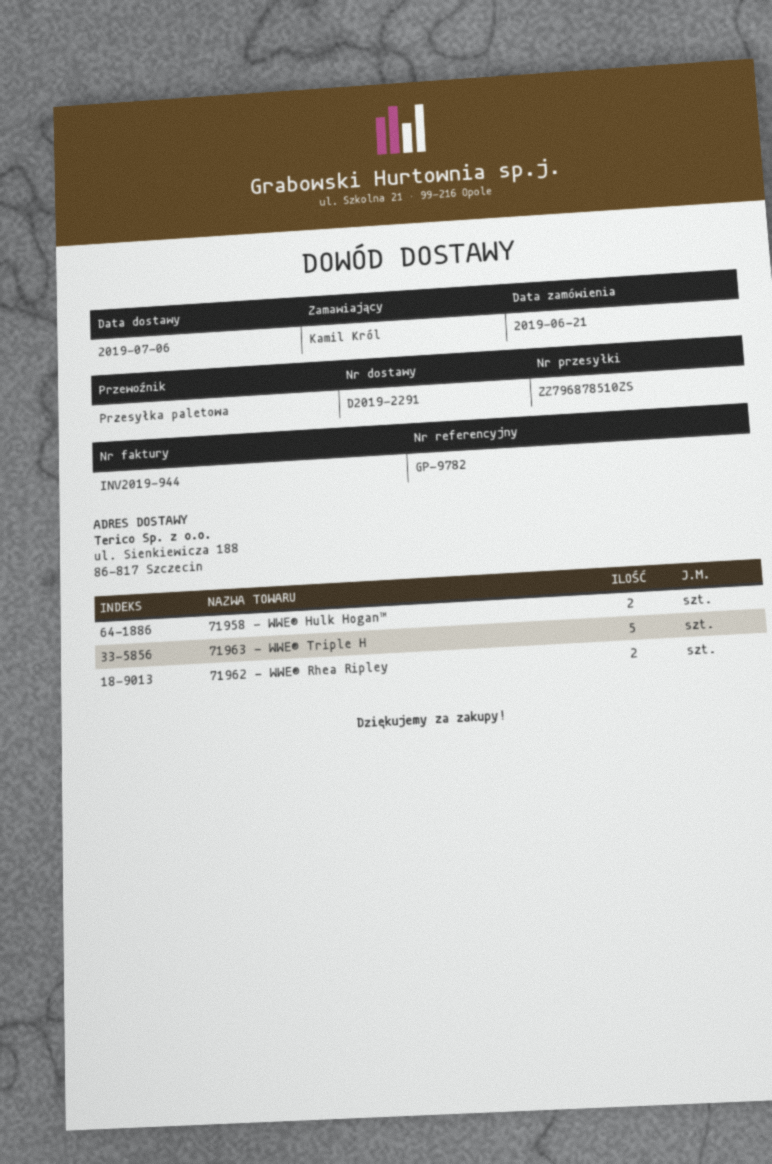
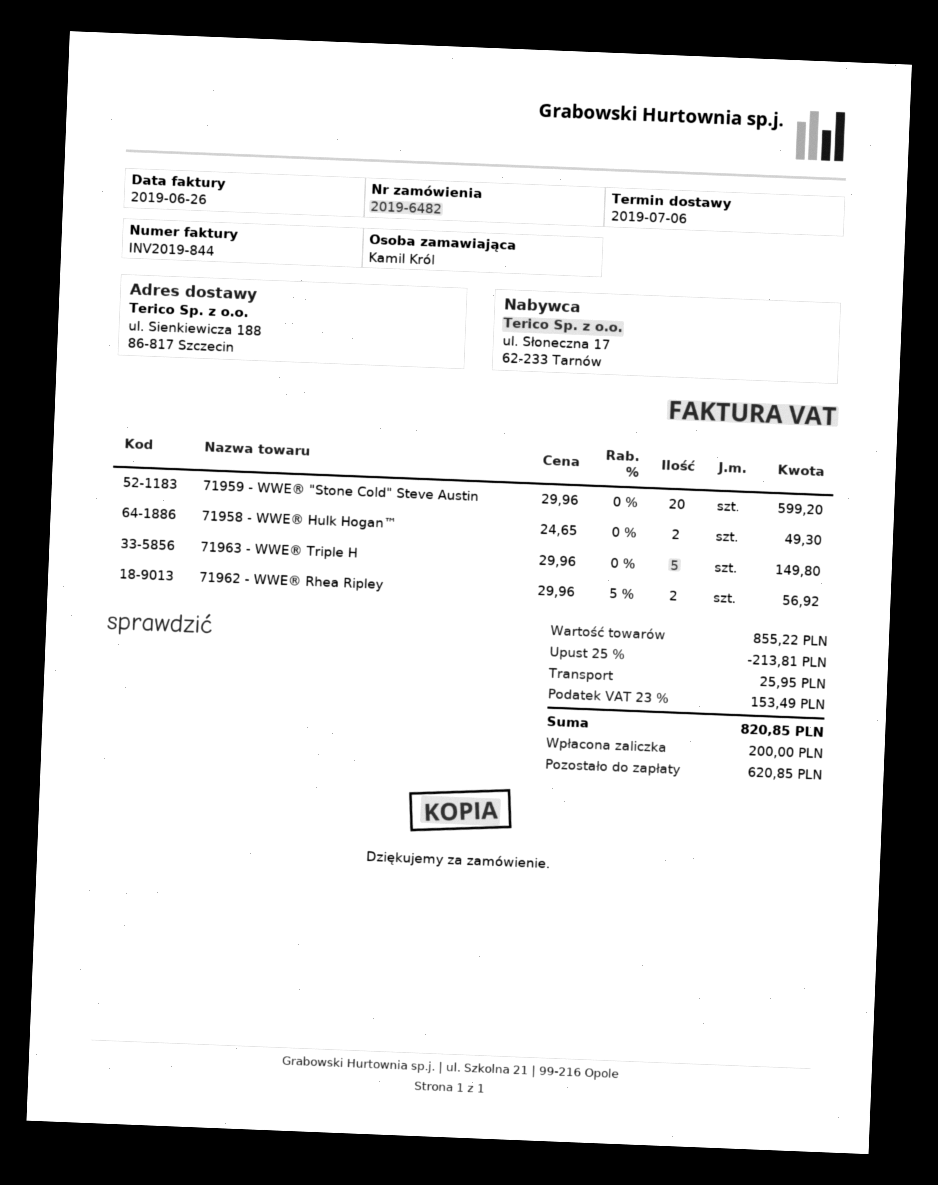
invoice number: INV2019-944 -> INV2019-844
71959 - WWE® "Stone Cold" Steve Austin: none -> 20

